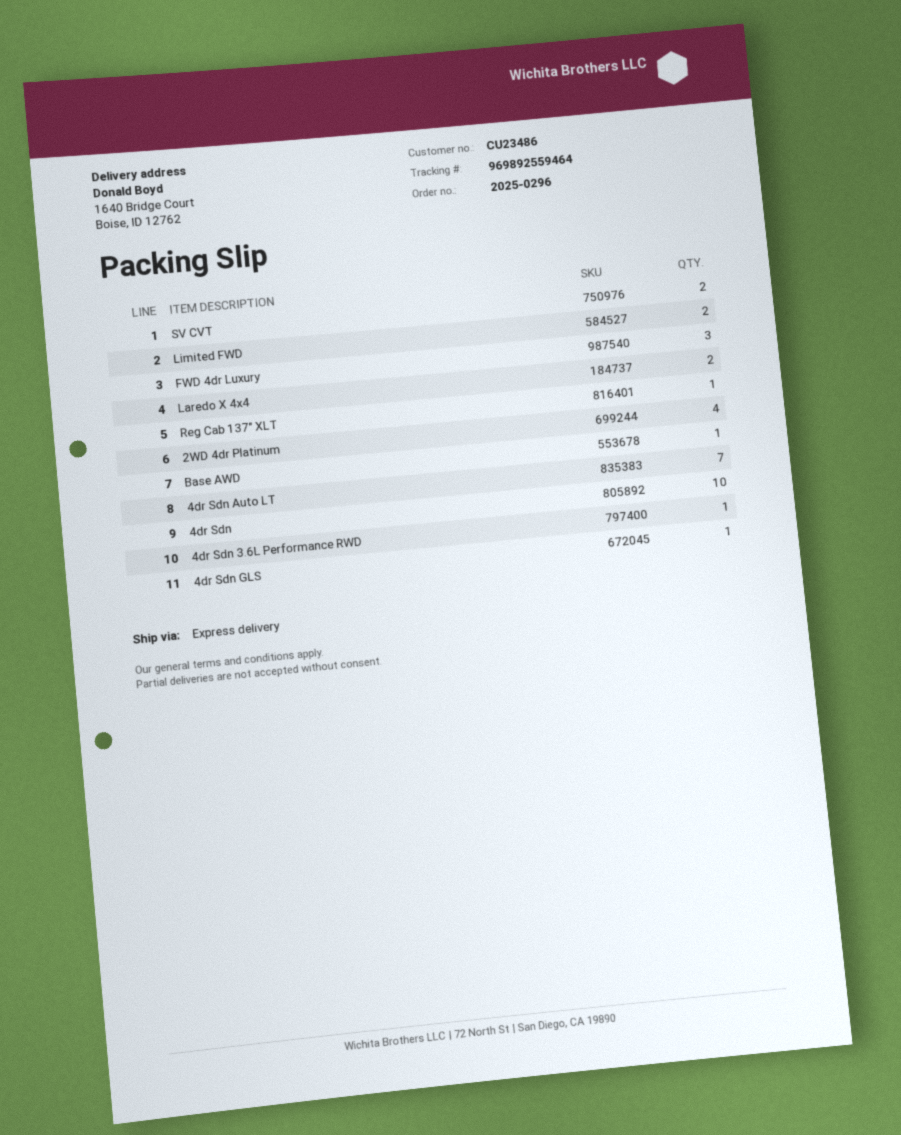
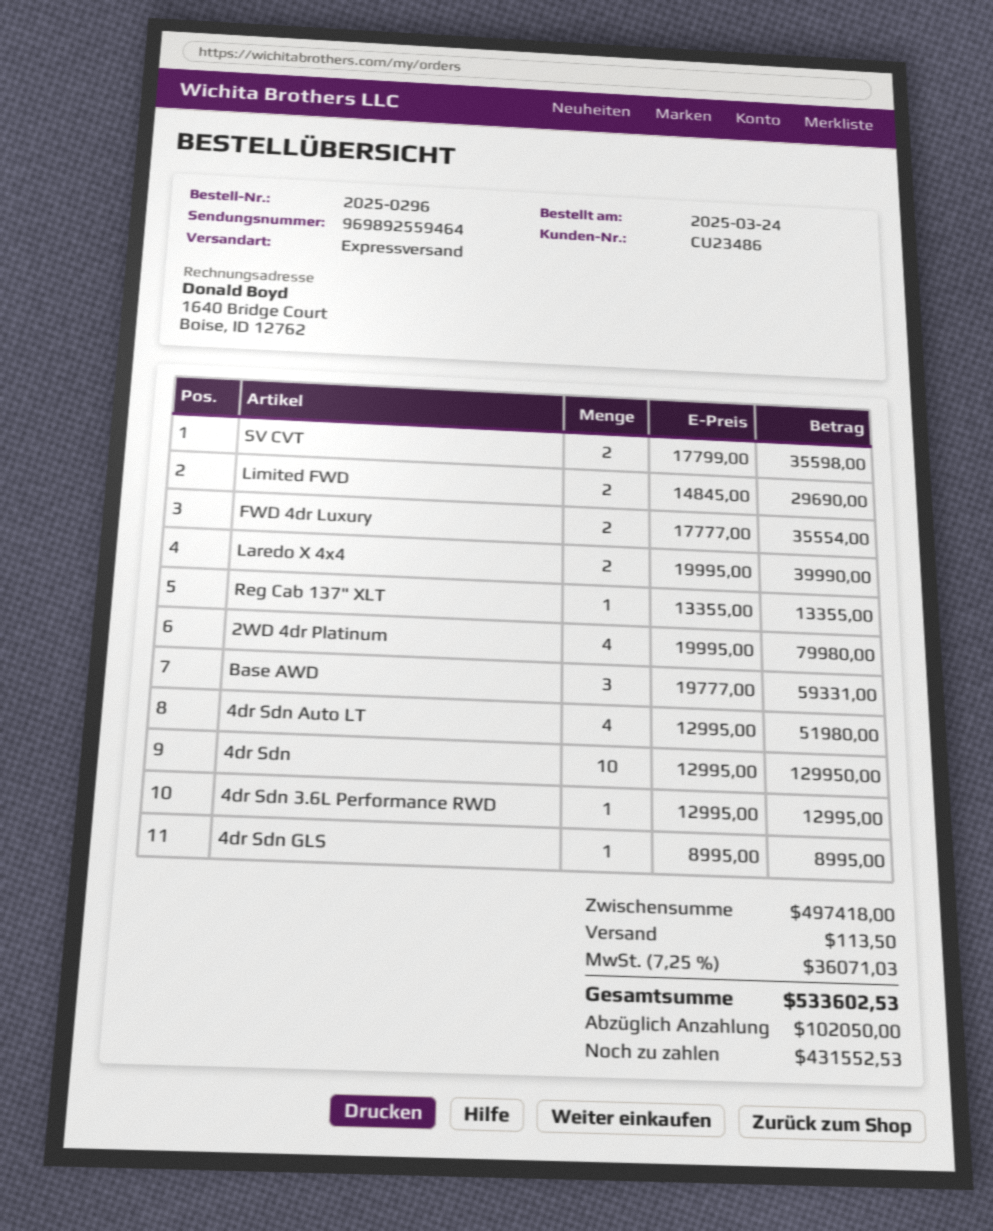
FWD 4dr Luxury: 3 -> 2
Base AWD: 1 -> 3
4dr Sdn Auto LT: 7 -> 4

